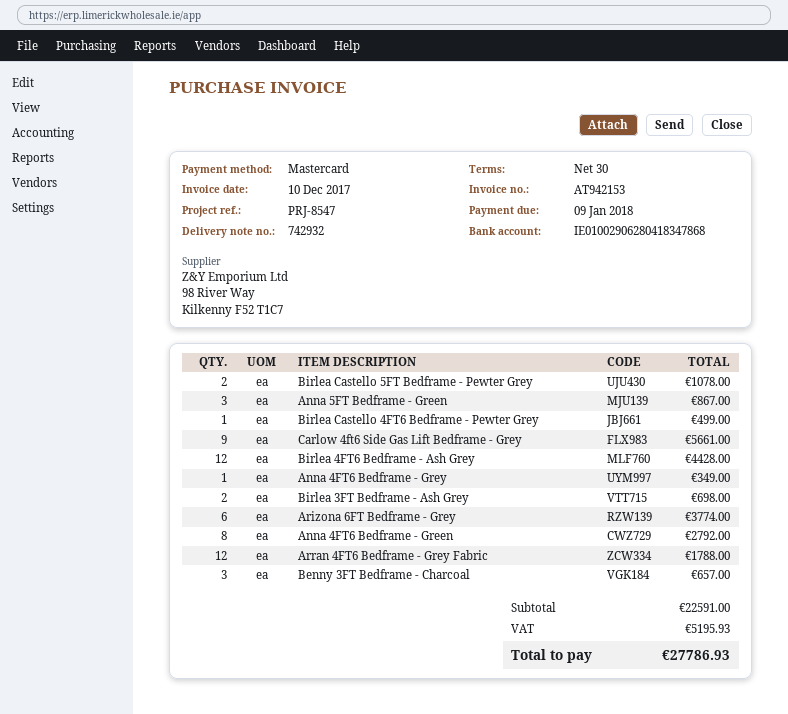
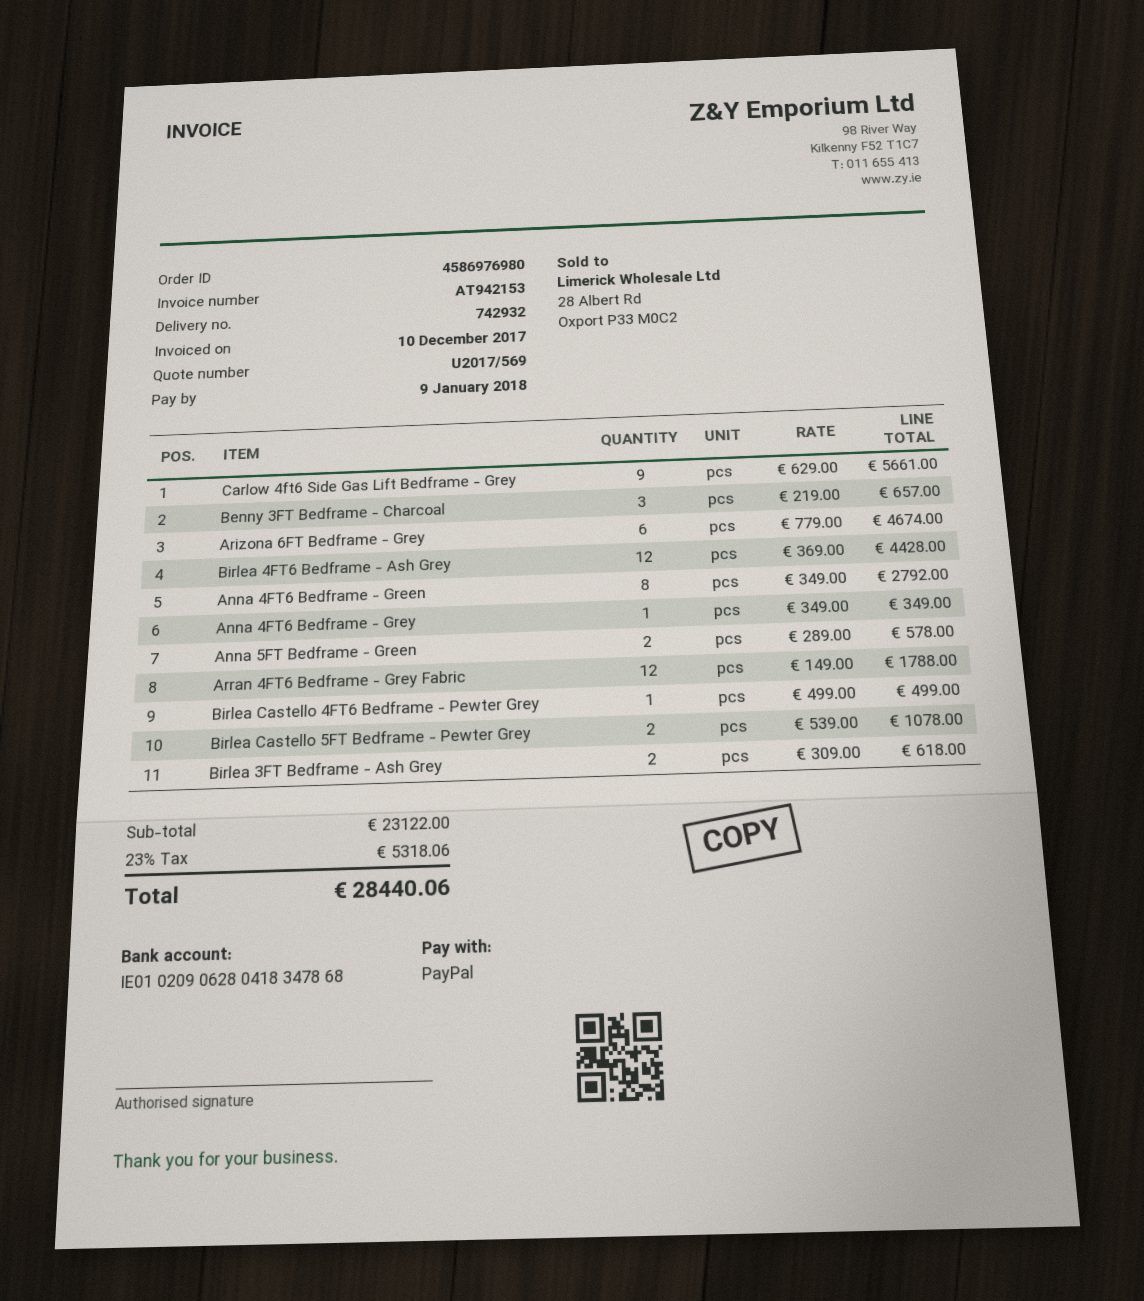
payment method: Mastercard -> PayPal
bank account: IE01002906280418347868 -> IE01020906280418347868
Anna 5FT Bedframe - Green: 3 for 867.00 -> 2 for 578.00
Birlea 3FT Bedframe - Ash Grey: 2 for 698.00 -> 2 for 618.00
Arizona 6FT Bedframe - Grey: 6 for 3774.00 -> 6 for 4674.00
subtotal: 22591.00 -> 23122.00
tax: 5195.93 -> 5318.06
total: 27786.93 -> 28440.06

